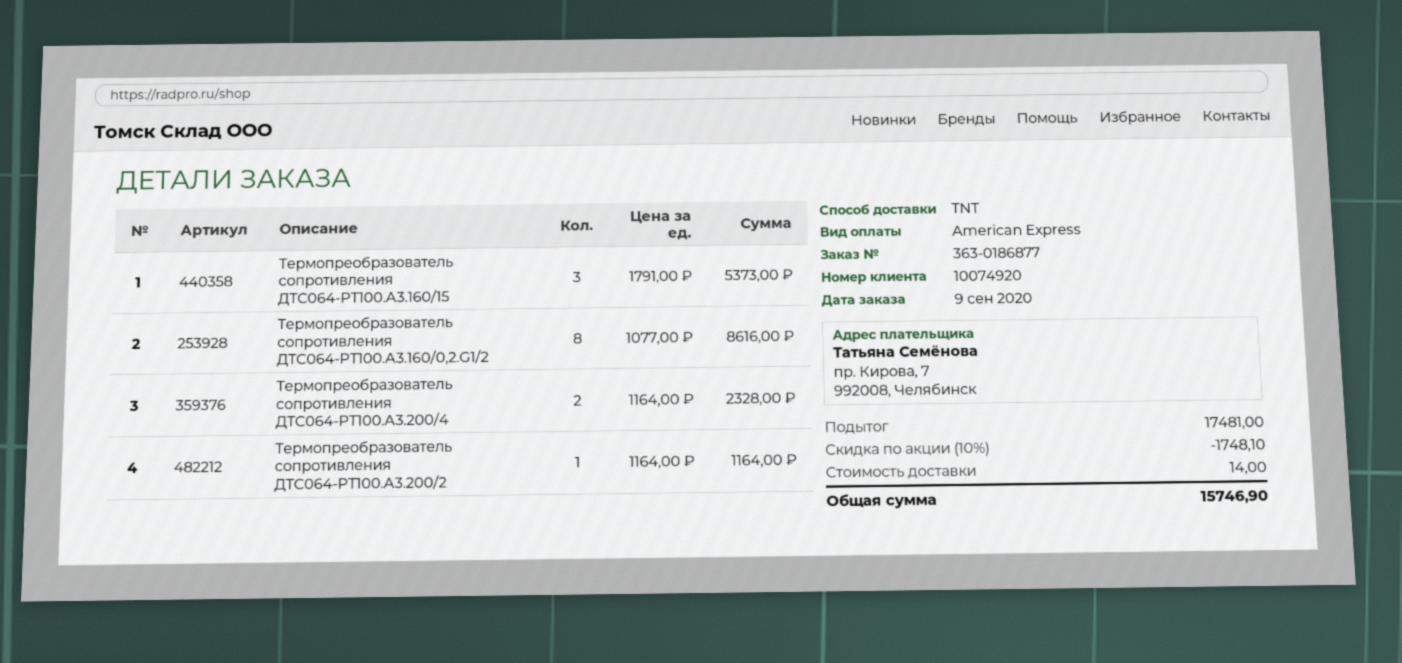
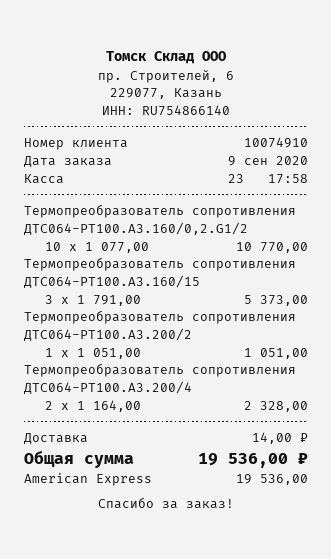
customer number: 10074920 -> 10074910
Термопреобразователь сопротивления ДТС064-РТ100.А3.160/0,2.G1/2: 8 x 1077.00 = 8616.00 -> 10 x 1077.00 = 10770.00
Термопреобразователь сопротивления ДТС064-РТ100.А3.200/2: 1 x 1164.00 = 1164.00 -> 1 x 1051.00 = 1051.00
discount: 10% = 1748.10 -> none
total: 15746.90 -> 19536.00

